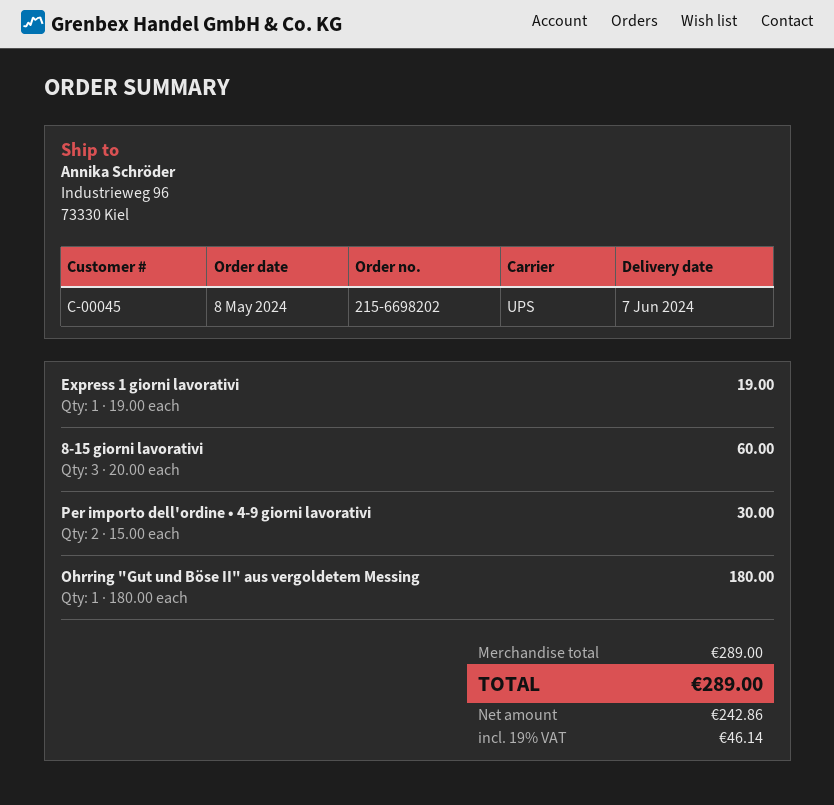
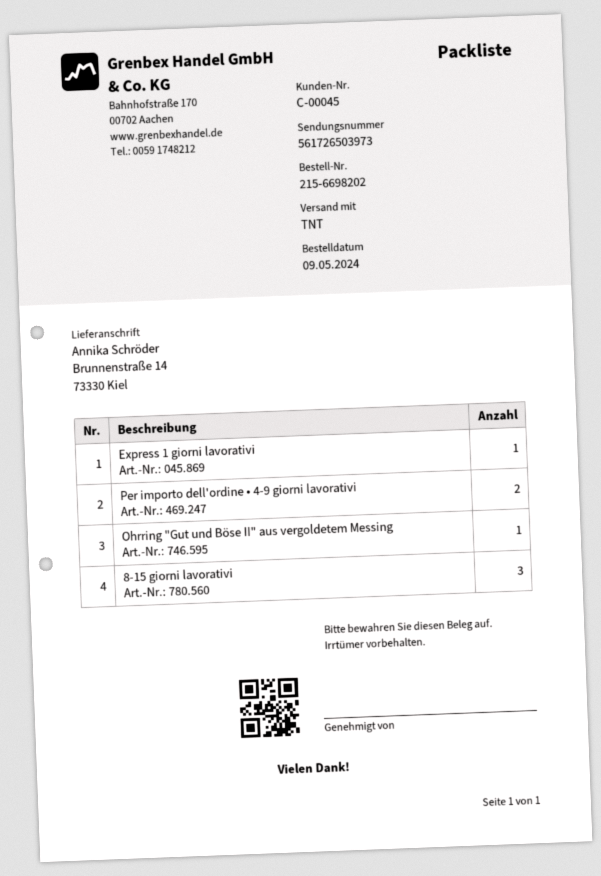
order date: 2024-05-08 -> 2024-05-09
shipping method: UPS -> TNT
ship to: Industrieweg 96, 73330 Kiel -> Brunnenstraße 14, 73330 Kiel

